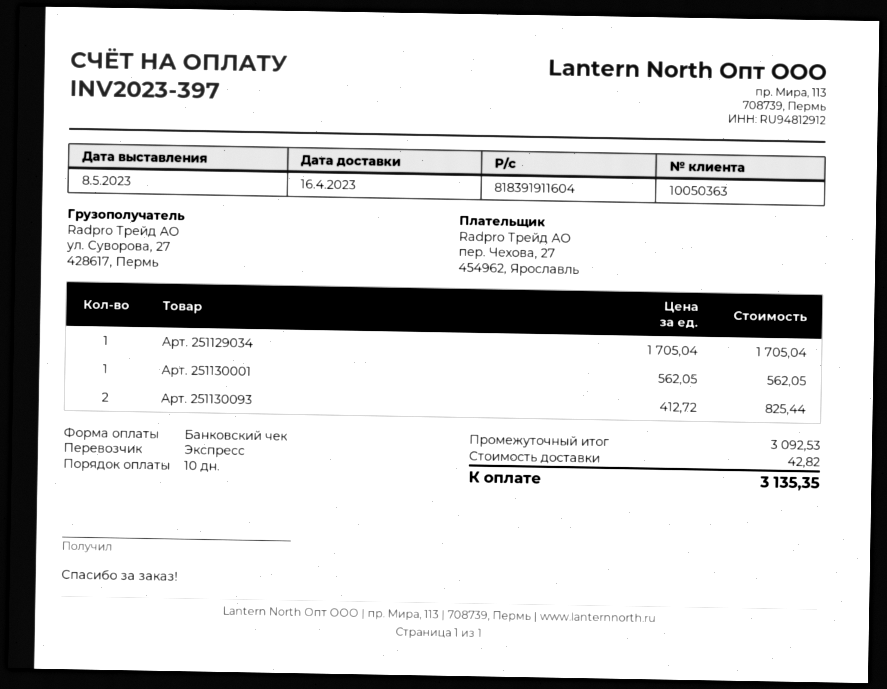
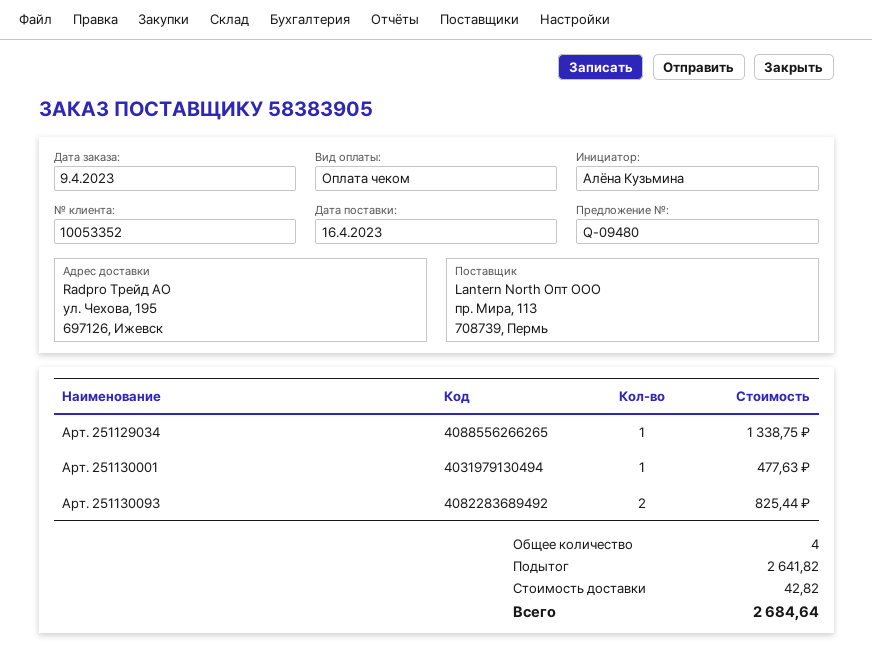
customer number: 10050363 -> 10053352
ship to: ул. Суворова, 27, 428617, Пермь -> ул. Чехова, 195, 697126, Ижевск
Арт. 251129034: 1 for 1705.04 -> 1 for 1338.75
Арт. 251130001: 1 for 562.05 -> 1 for 477.63
subtotal: 3092.53 -> 2641.82
total: 3135.35 -> 2684.64

